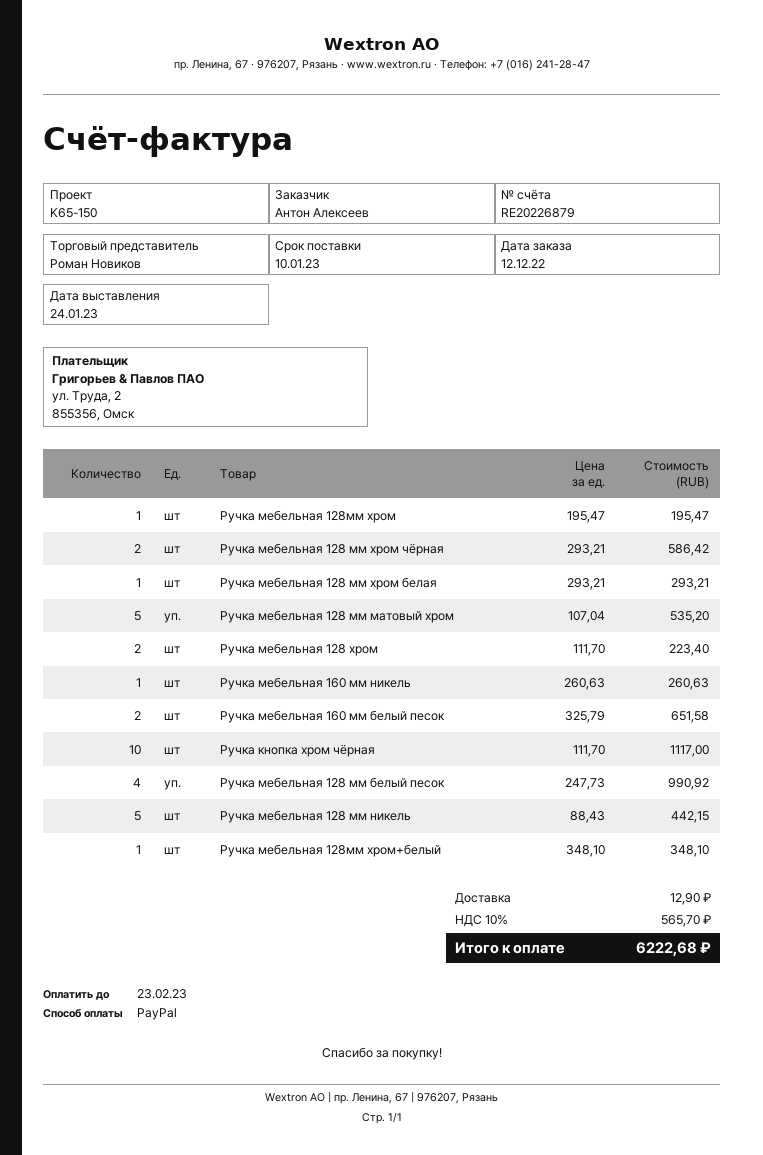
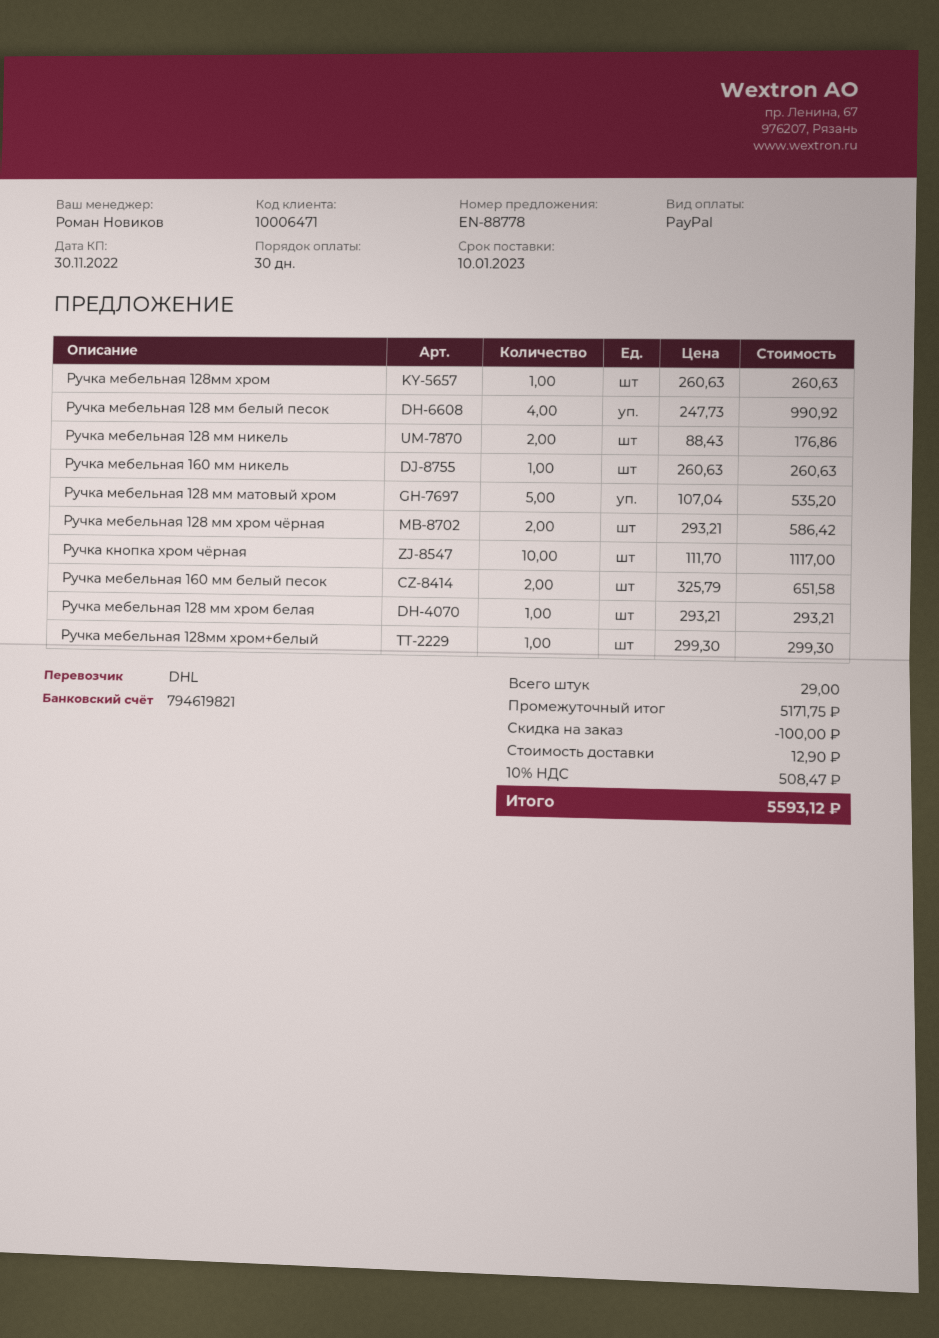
Ручка мебельная 128мм хром: 1 x 195.47 = 195.47 -> 1 x 260.63 = 260.63
Ручка мебельная 128 хром: 2 x 111.70 = 223.40 -> none
Ручка мебельная 128 мм никель: 5 x 88.43 = 442.15 -> 2 x 88.43 = 176.86
Ручка мебельная 128мм хром+белый: 1 x 348.10 = 348.10 -> 1 x 299.30 = 299.30
discount: none -> 100.00
tax: 10% = 565.70 -> 10% = 508.47
total: 6222.68 -> 5593.12

